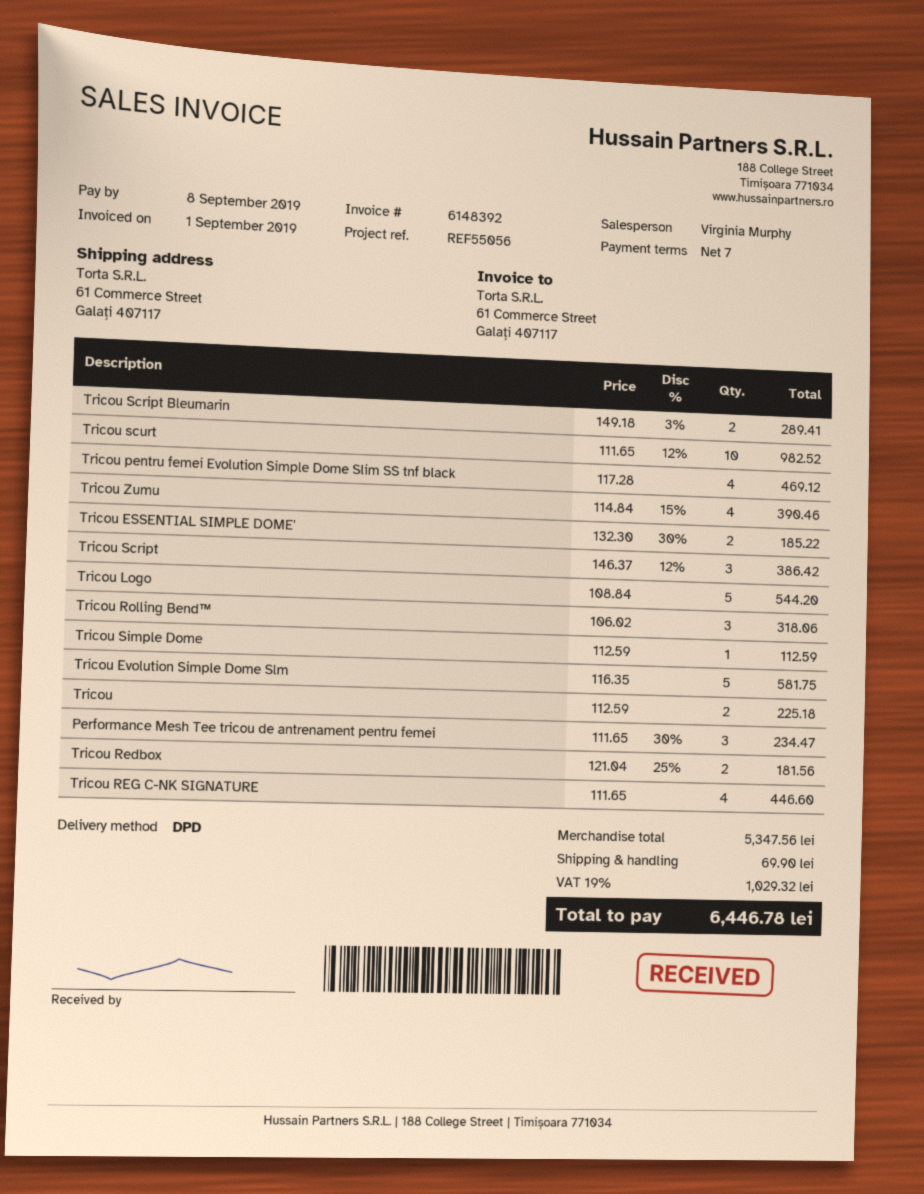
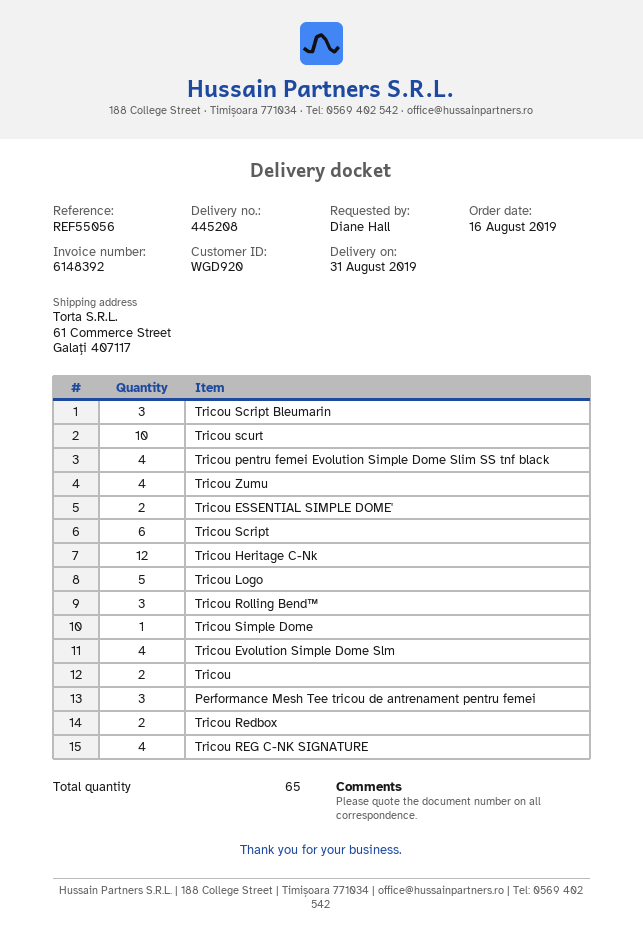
Tricou Script Bleumarin: 2 -> 3
Tricou Script: 3 -> 6
Tricou Evolution Simple Dome Slm: 5 -> 4
Tricou Heritage C-Nk: none -> 12

